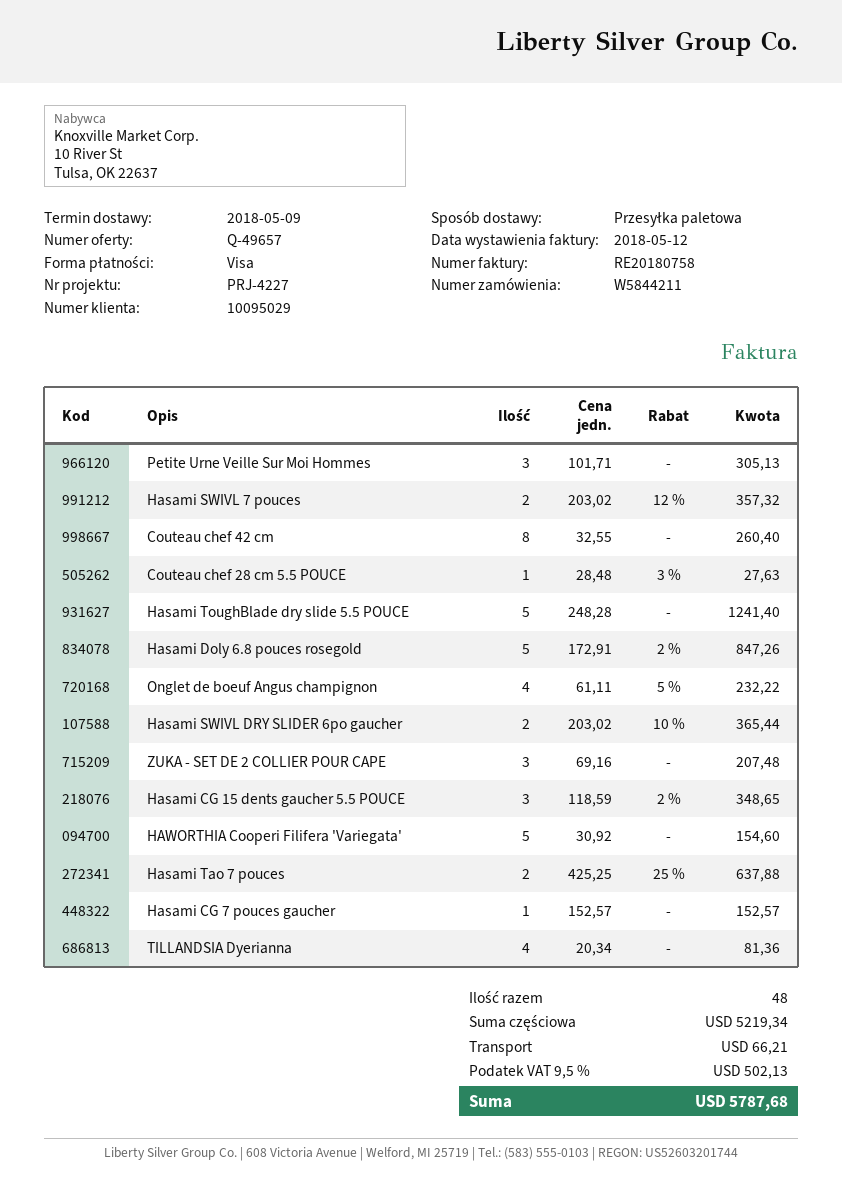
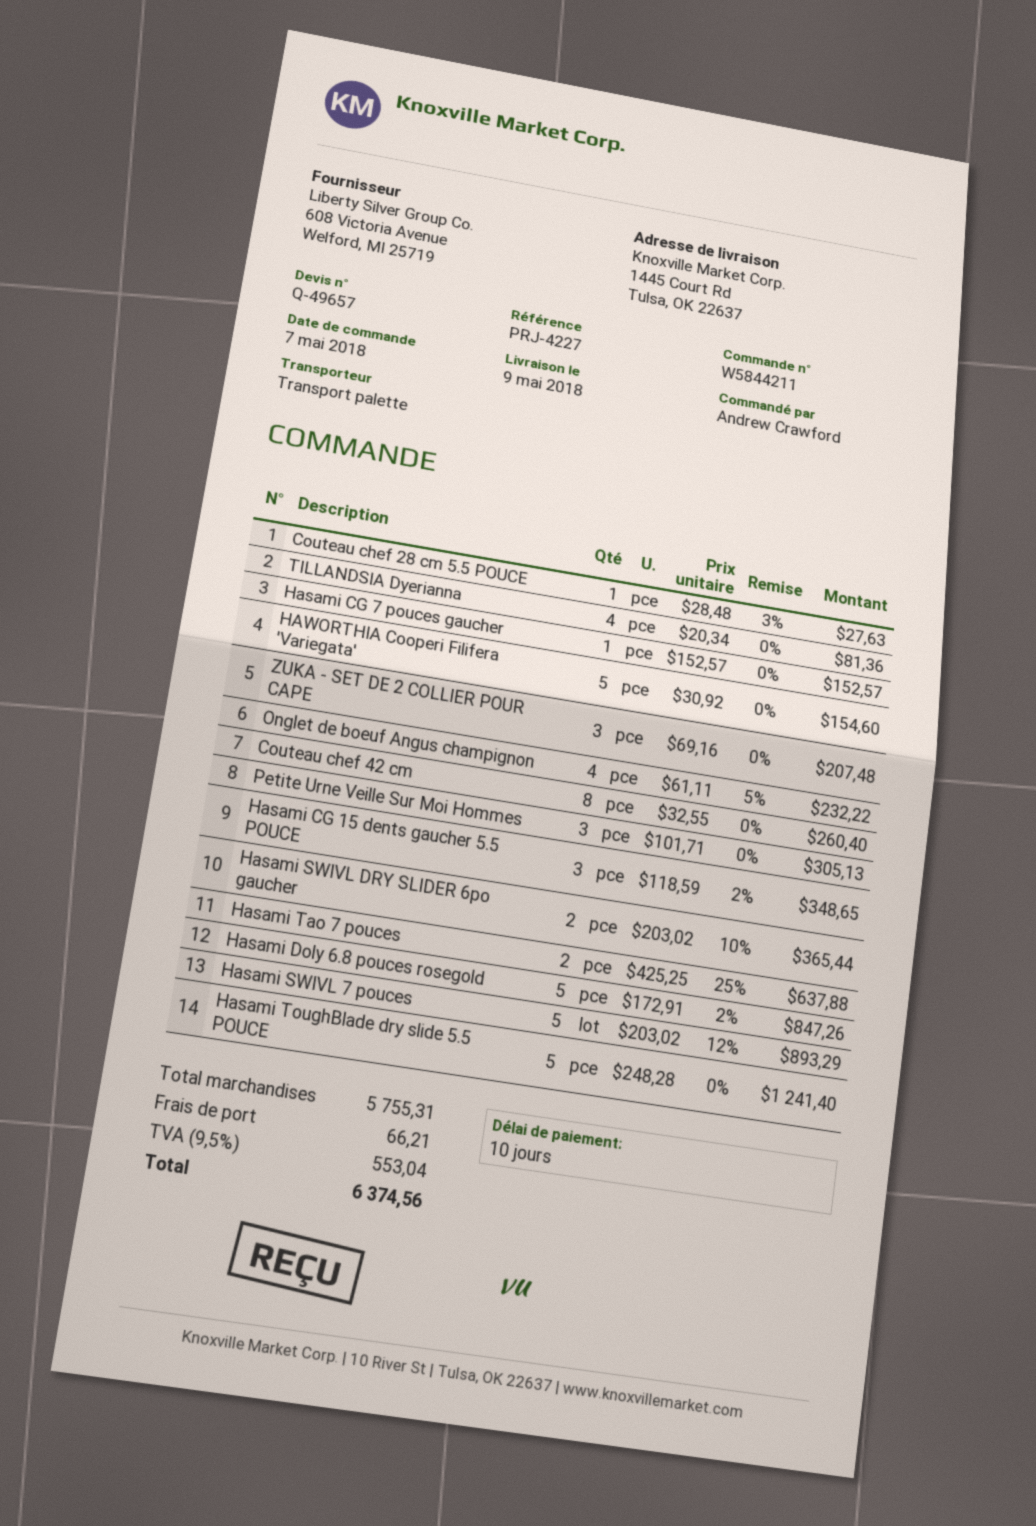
Hasami SWIVL 7 pouces: 2 x 203.02 - 12% = 357.32 -> 5 x 203.02 - 12% = 893.29
subtotal: 5219.34 -> 5755.31
tax: 9.5% = 502.13 -> 9.5% = 553.04
total: 5787.68 -> 6374.56

